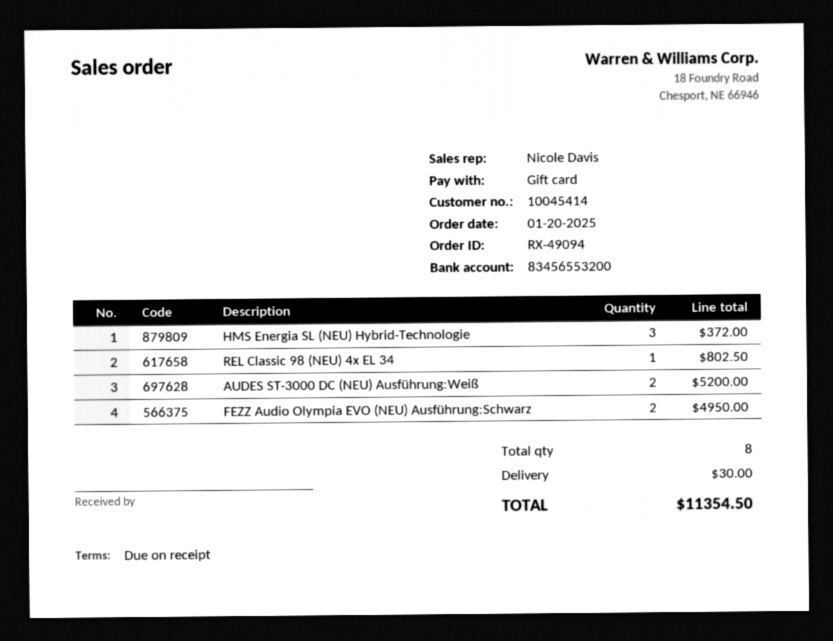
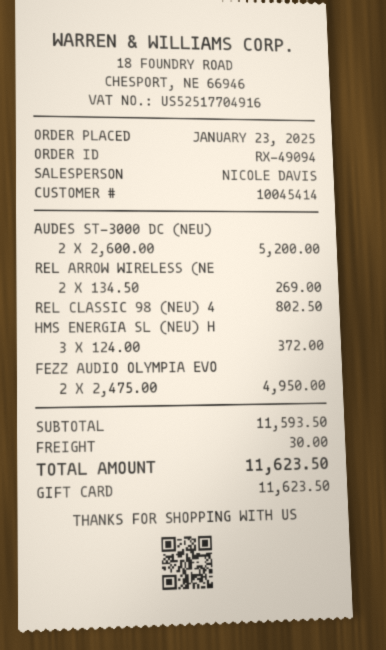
order date: 2025-01-20 -> 2025-01-23
REL ARROW WIRELESS (NE: none -> 2 for 269.00
total: 11354.50 -> 11623.50

